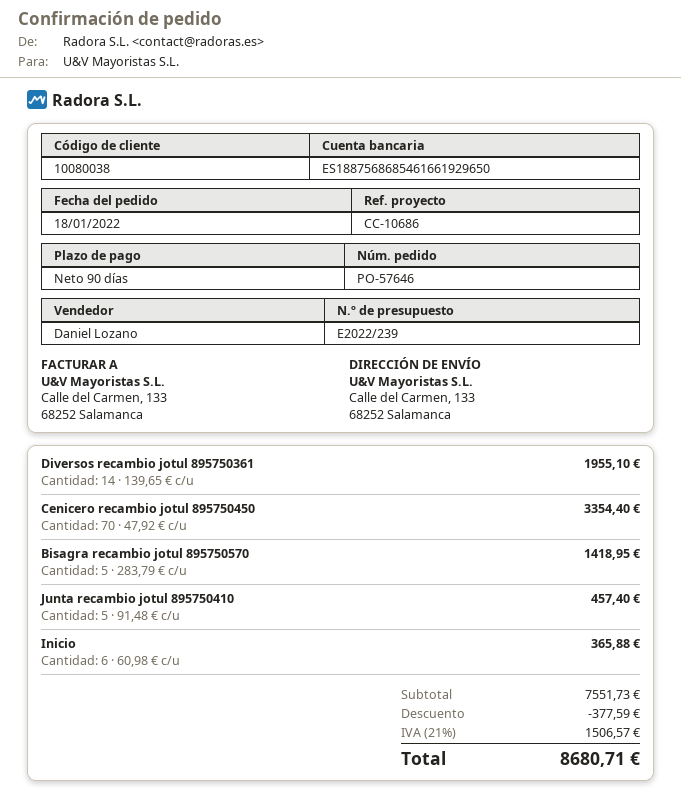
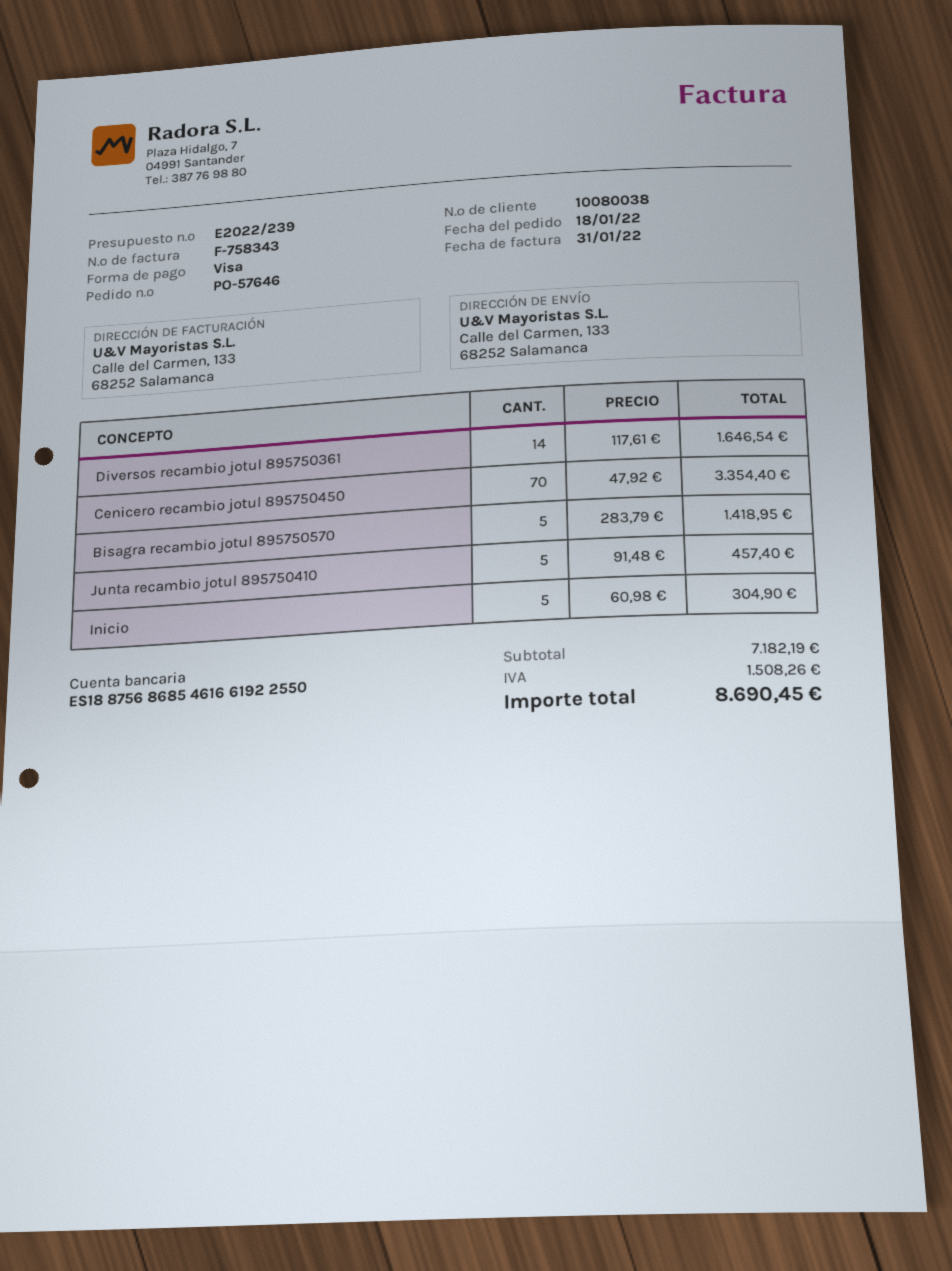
bank account: ES1887568685461661929650 -> ES1887568685461661922550
Diversos recambio jotul 895750361: 14 x 139.65 = 1955.10 -> 14 x 117.61 = 1646.54
Inicio: 6 x 60.98 = 365.88 -> 5 x 60.98 = 304.90
subtotal: 7551.73 -> 7182.19
discount: 377.59 -> none
tax: 1506.57 -> 1508.26
total: 8680.71 -> 8690.45

